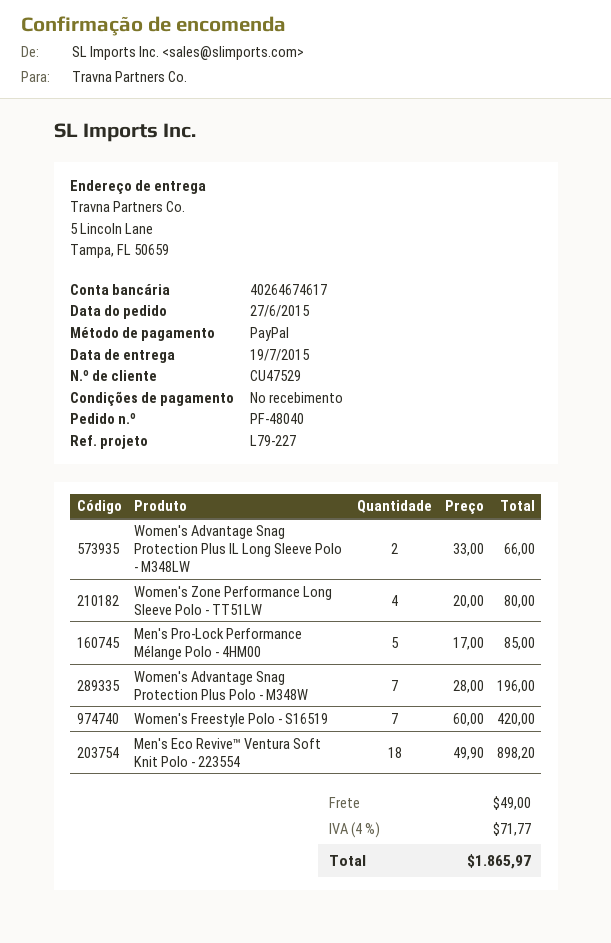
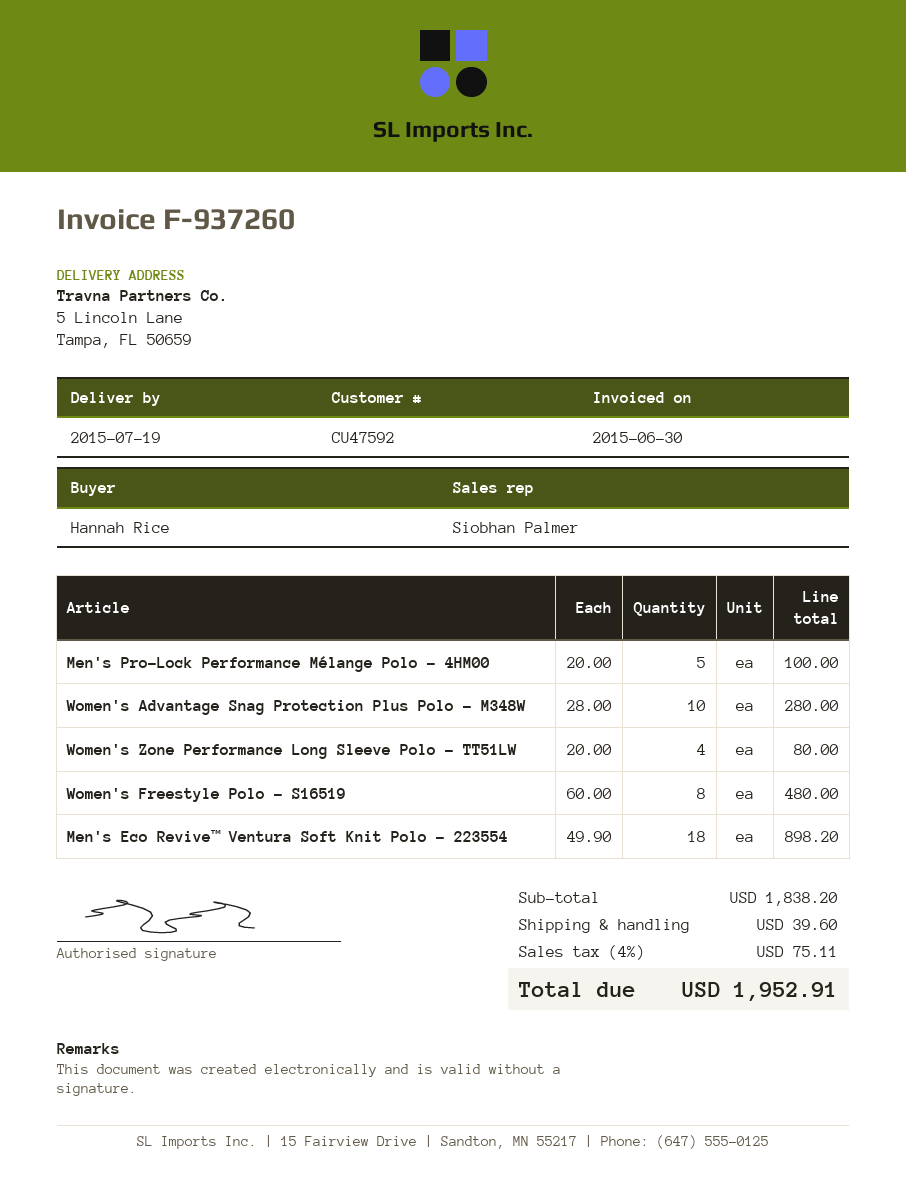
customer number: CU47529 -> CU47592
Women's Advantage Snag Protection Plus IL Long Sleeve Polo - M348LW: 2 x 33.00 = 66.00 -> none
Men's Pro-Lock Performance Mélange Polo - 4HM00: 5 x 17.00 = 85.00 -> 5 x 20.00 = 100.00
Women's Advantage Snag Protection Plus Polo - M348W: 7 x 28.00 = 196.00 -> 10 x 28.00 = 280.00
Women's Freestyle Polo - S16519: 7 x 60.00 = 420.00 -> 8 x 60.00 = 480.00
shipping: 49.00 -> 39.60
tax: 4% = 71.77 -> 4% = 75.11
total: 1865.97 -> 1952.91

